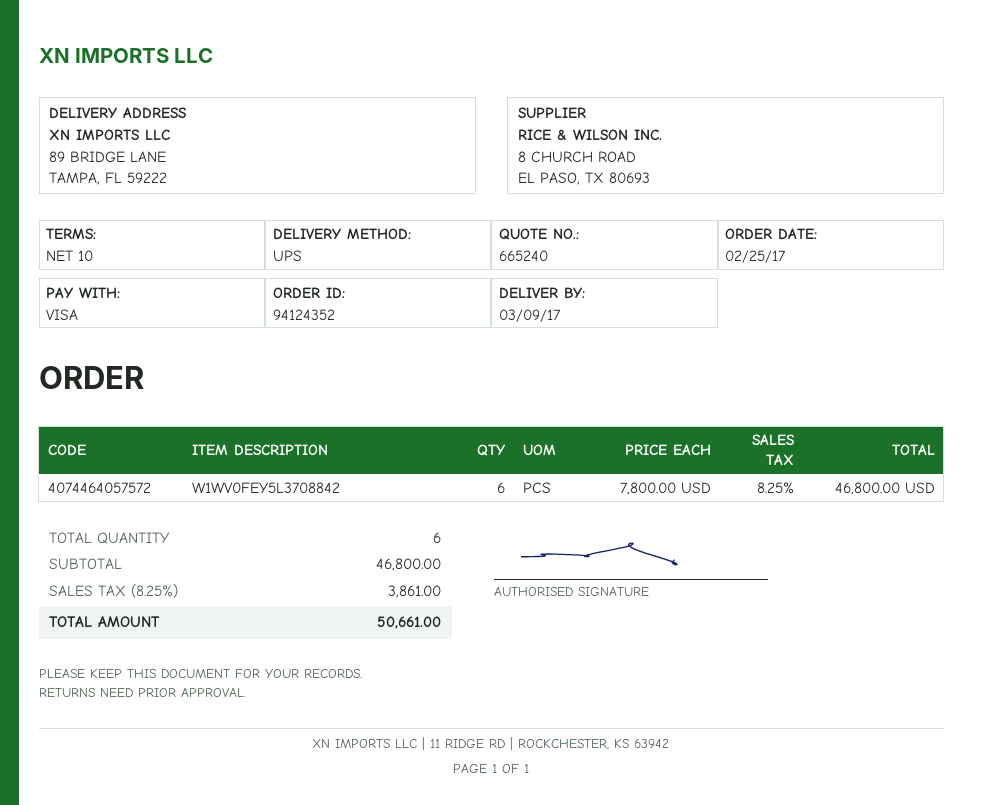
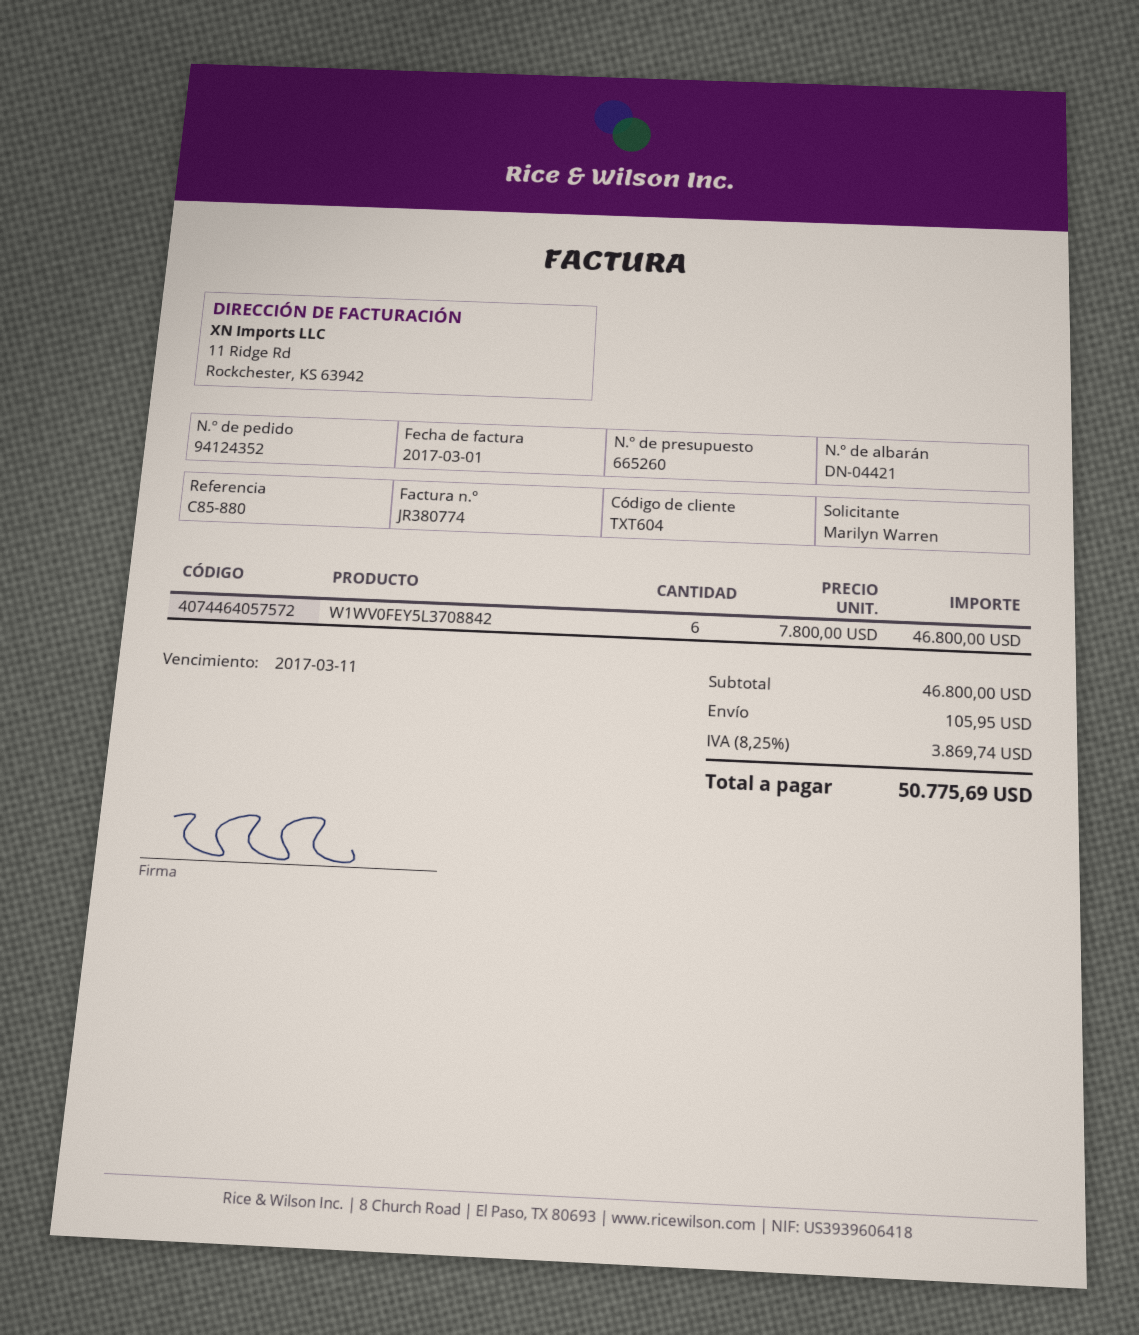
quote number: 665240 -> 665260
shipping: none -> 105.95
tax: 8.25% = 3861.00 -> 8.25% = 3869.74
total: 50661.00 -> 50775.69

